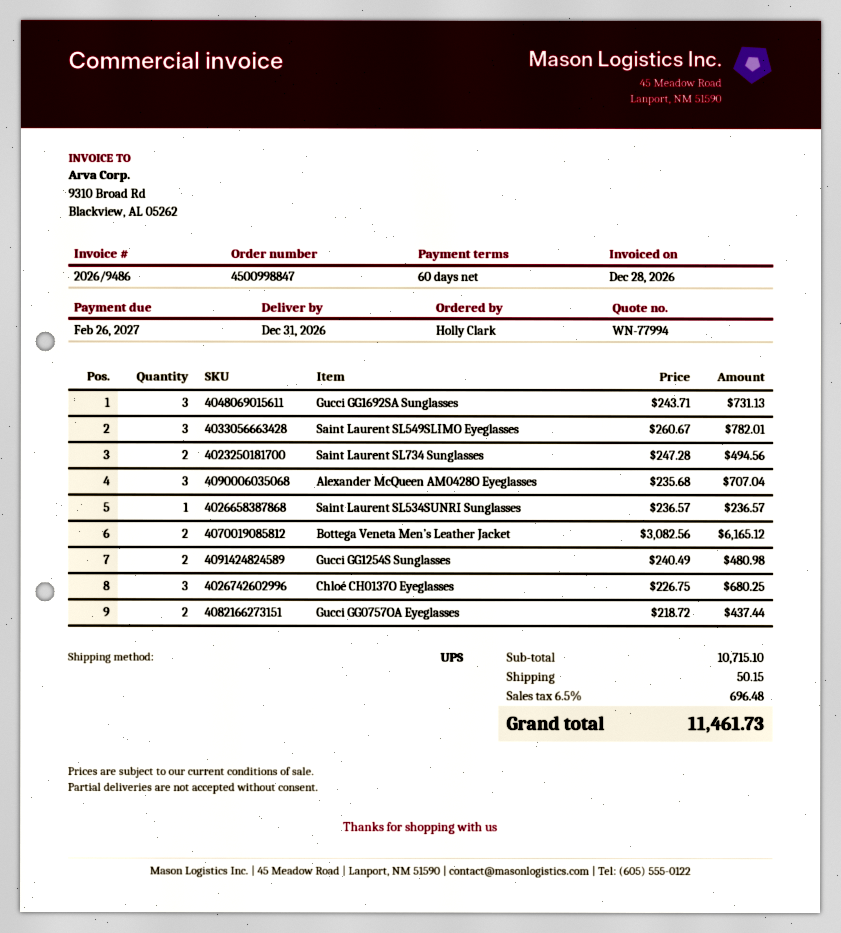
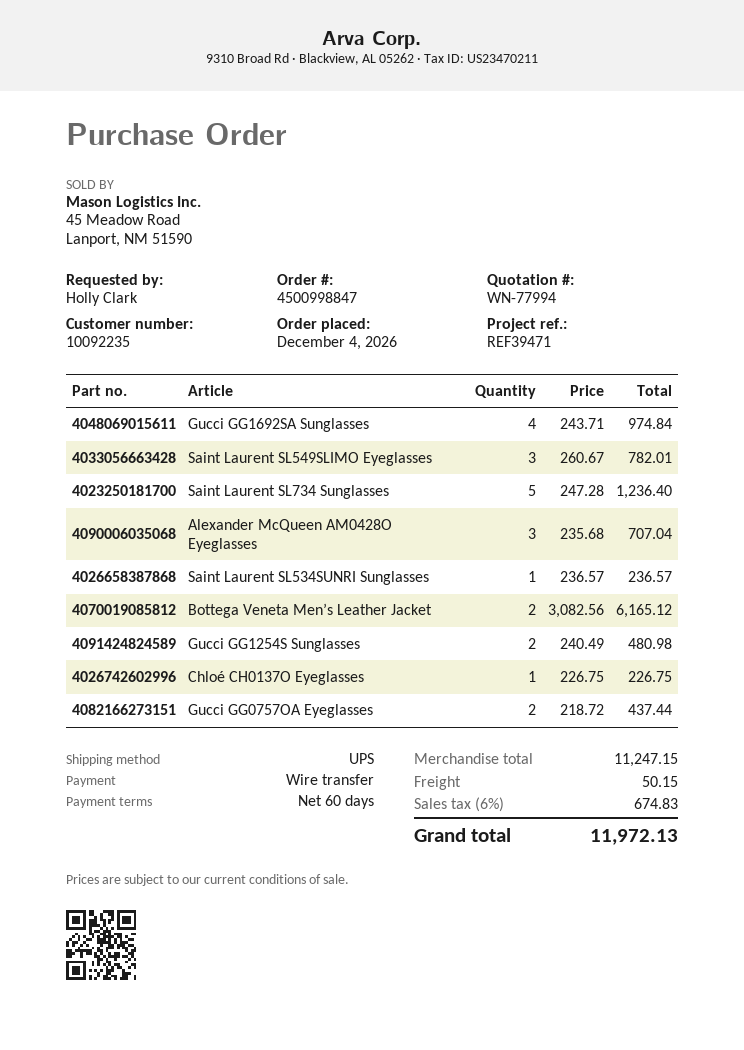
Gucci GG1692SA Sunglasses: 3 x 243.71 = 731.13 -> 4 x 243.71 = 974.84
Saint Laurent SL734 Sunglasses: 2 x 247.28 = 494.56 -> 5 x 247.28 = 1236.40
Chloé CH0137O Eyeglasses: 3 x 226.75 = 680.25 -> 1 x 226.75 = 226.75
subtotal: 10715.10 -> 11247.15
tax: 6.5% = 696.48 -> 6% = 674.83
total: 11461.73 -> 11972.13

